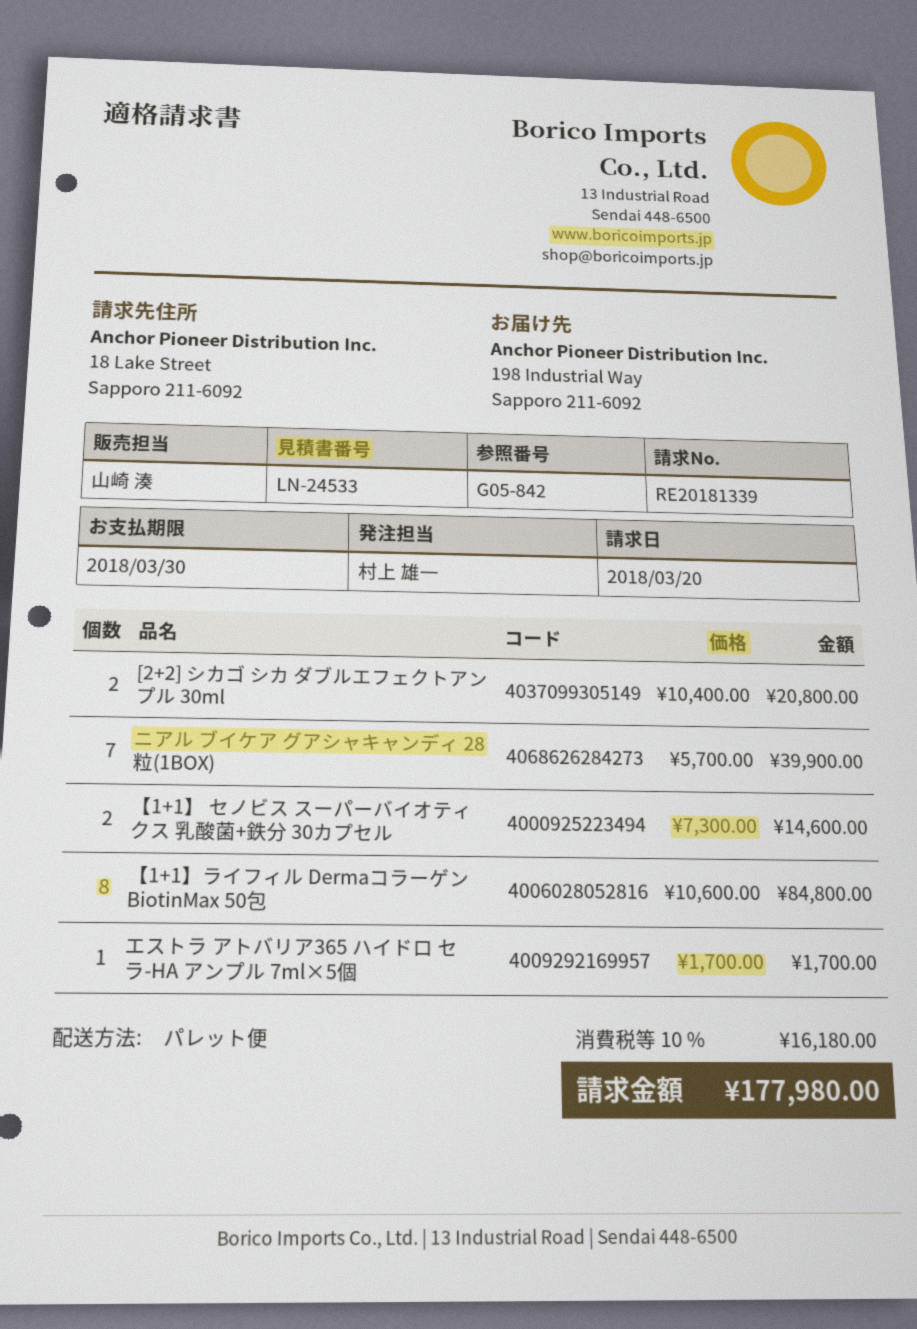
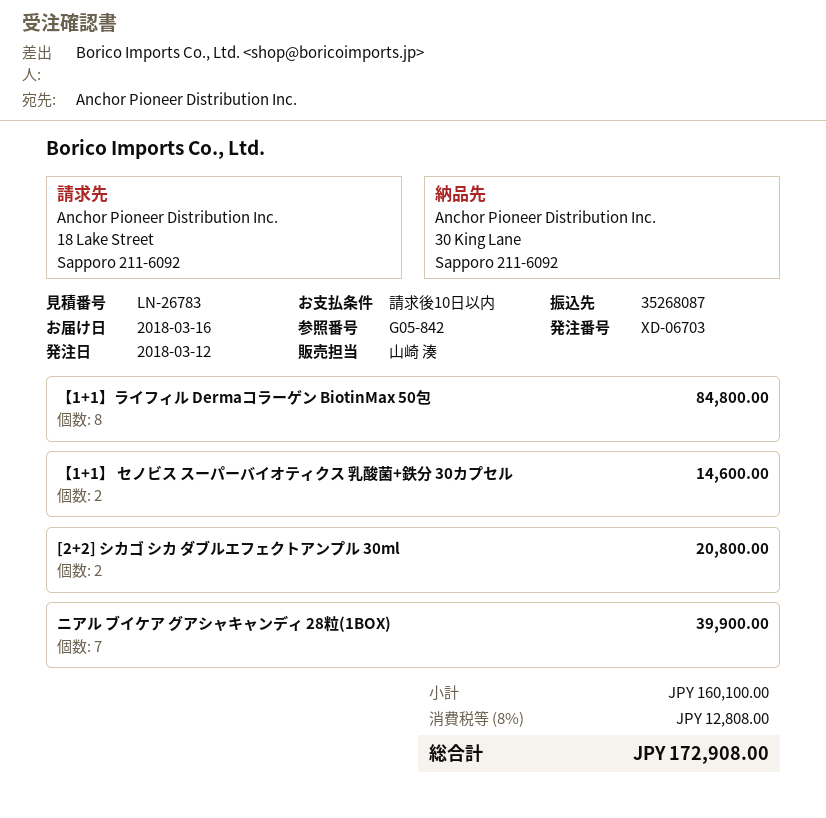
quote number: LN-24533 -> LN-26783
ship to: 198 Industrial Way, Sapporo 211-6092 -> 30 King Lane, Sapporo 211-6092
エストラ アトバリア365 ハイドロ セラ-HA アンプル 7ml×5個: 1 for 1700.00 -> none
tax: 10% = 16180.00 -> 8% = 12808.00
total: 177980.00 -> 172908.00

